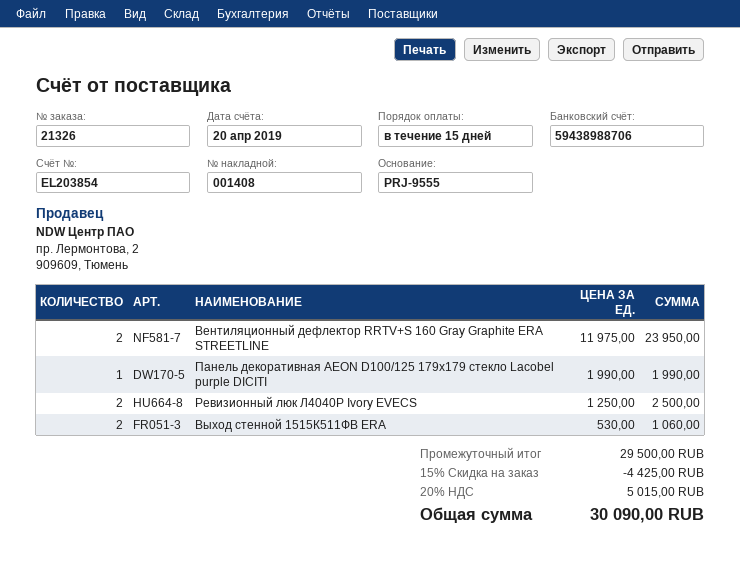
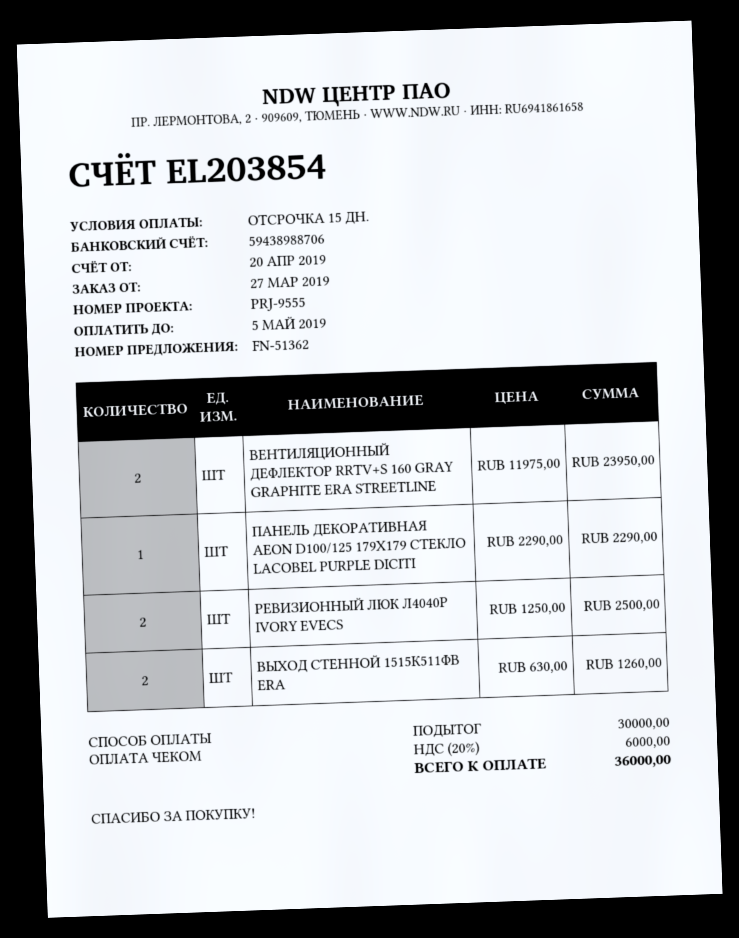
Панель декоративная AEON D100/125 179х179 стекло Lacobel purple DICITI: 1 x 1990.00 = 1990.00 -> 1 x 2290.00 = 2290.00
Выход стенной 1515К511ФВ ERA: 2 x 530.00 = 1060.00 -> 2 x 630.00 = 1260.00
subtotal: 29500.00 -> 30000.00
discount: 15% = 4425.00 -> none
tax: 20% = 5015.00 -> 20% = 6000.00
total: 30090.00 -> 36000.00

